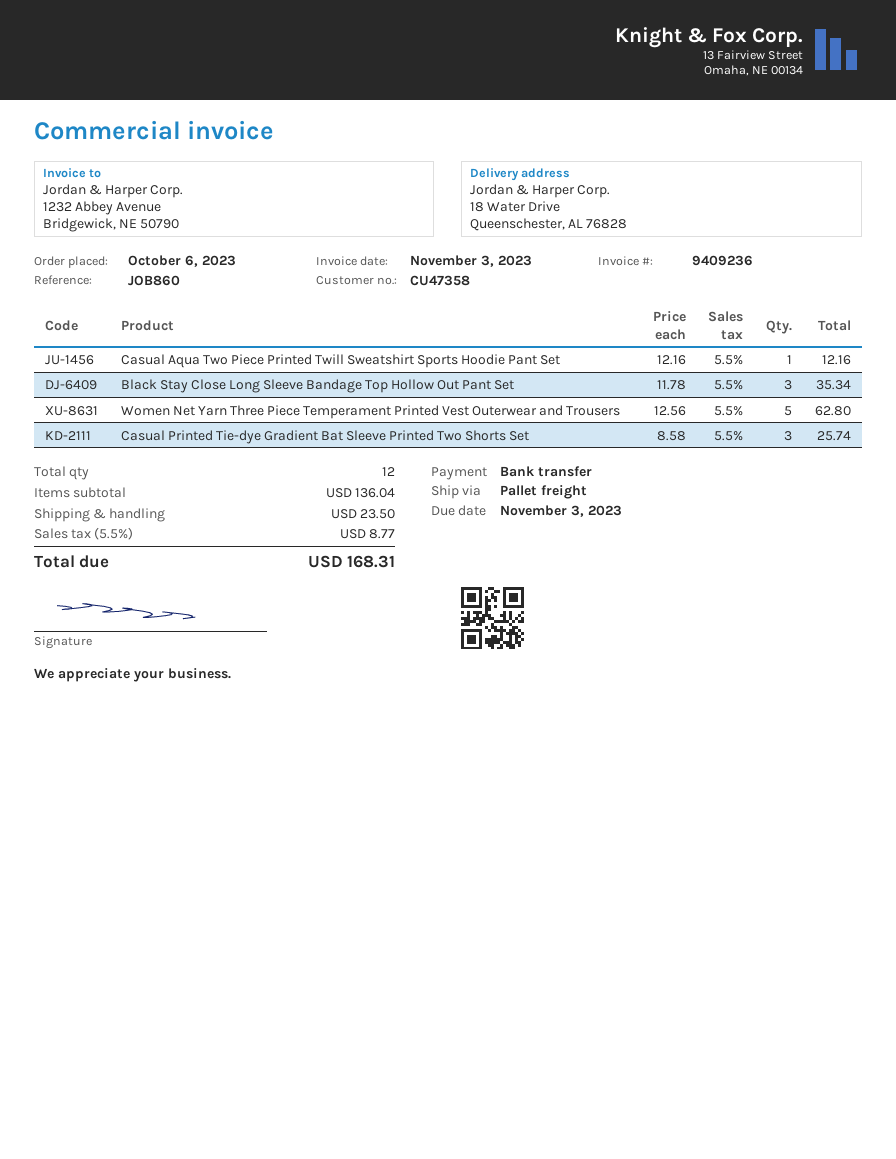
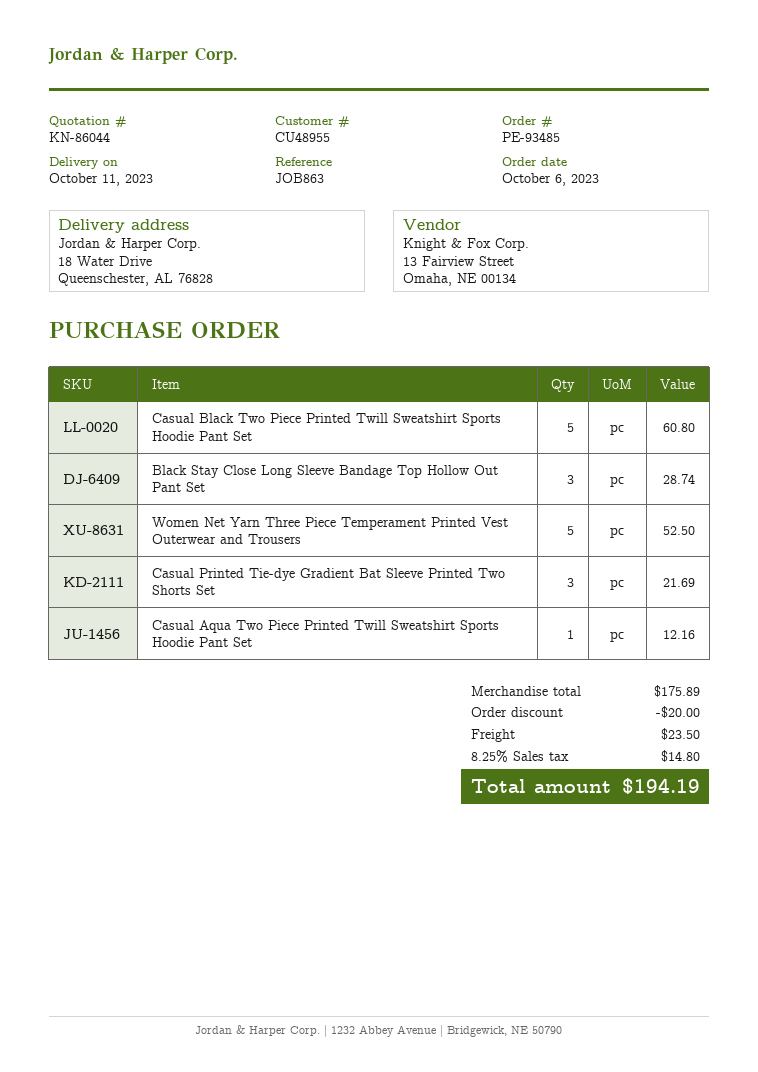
customer number: CU47358 -> CU48955
reference: JOB860 -> JOB863
Black Stay Close Long Sleeve Bandage Top Hollow Out Pant Set: 3 for 35.34 -> 3 for 28.74
Women Net Yarn Three Piece Temperament Printed Vest Outerwear and Trousers: 5 for 62.80 -> 5 for 52.50
Casual Printed Tie-dye Gradient Bat Sleeve Printed Two Shorts Set: 3 for 25.74 -> 3 for 21.69
Casual Black Two Piece Printed Twill Sweatshirt Sports Hoodie Pant Set: none -> 5 for 60.80
subtotal: 136.04 -> 175.89
discount: none -> 20.00
tax: 5.5% = 8.77 -> 8.25% = 14.80
total: 168.31 -> 194.19

